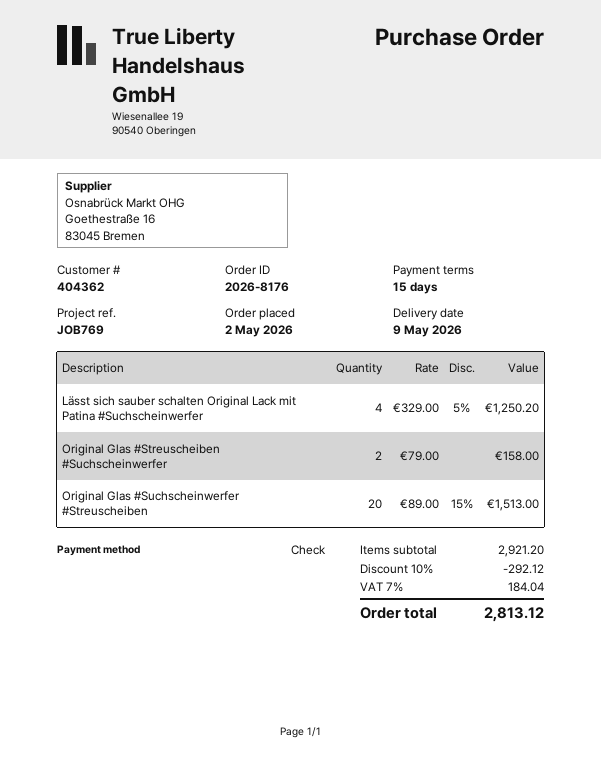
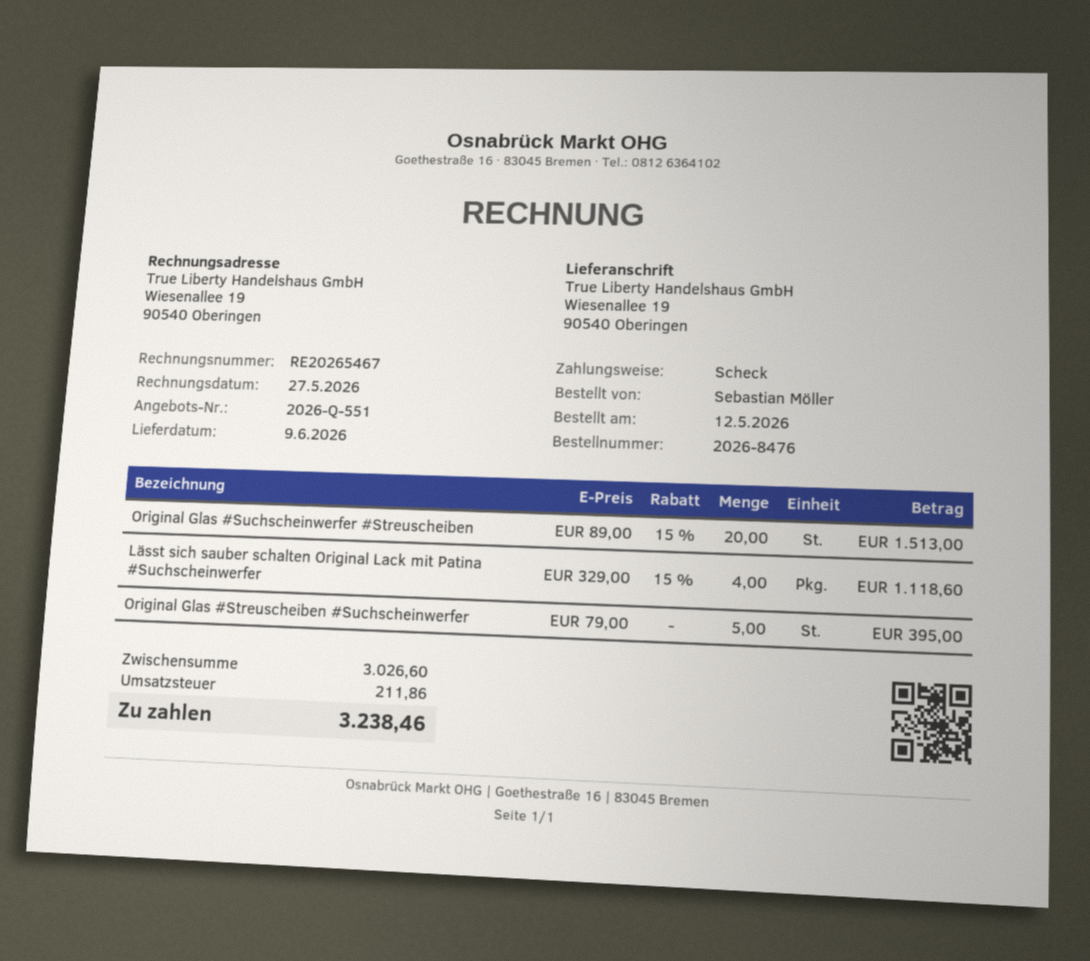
order number: 2026-8176 -> 2026-8476
order date: 2026-05-02 -> 2026-05-12
delivery date: 2026-05-09 -> 2026-06-09
Lässt sich sauber schalten Original Lack mit Patina #Suchscheinwerfer: 4 x 329.00 - 5% = 1250.20 -> 4 x 329.00 - 15% = 1118.60
Original Glas #Streuscheiben #Suchscheinwerfer: 2 x 79.00 = 158.00 -> 5 x 79.00 = 395.00
subtotal: 2921.20 -> 3026.60
discount: 10% = 292.12 -> none
tax: 184.04 -> 211.86
total: 2813.12 -> 3238.46

